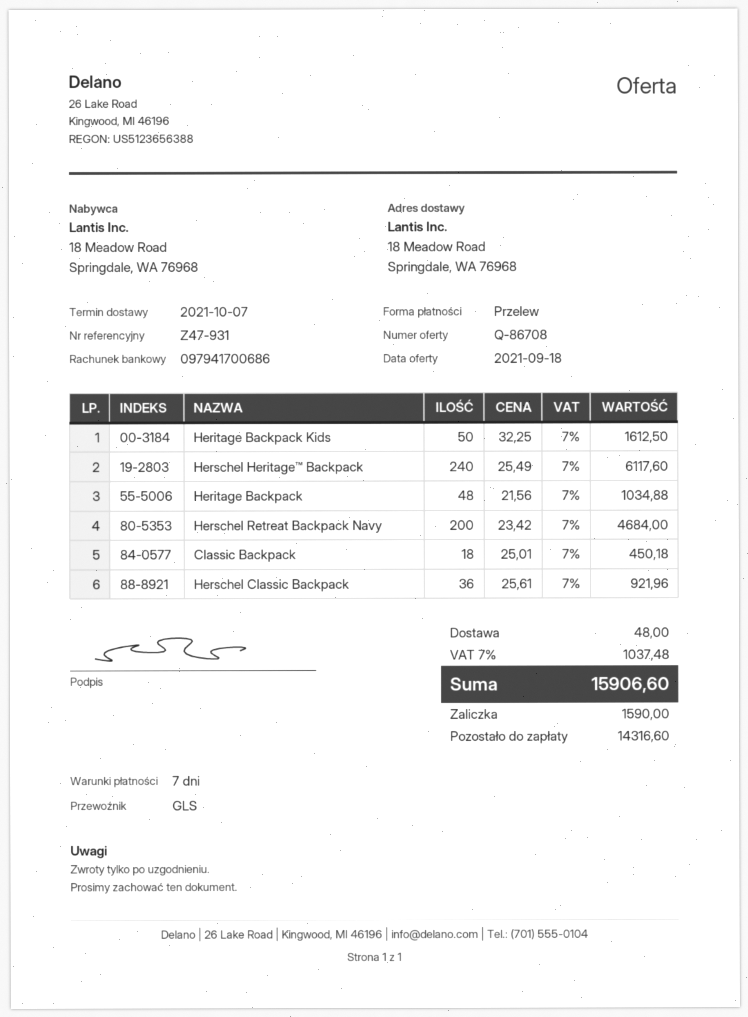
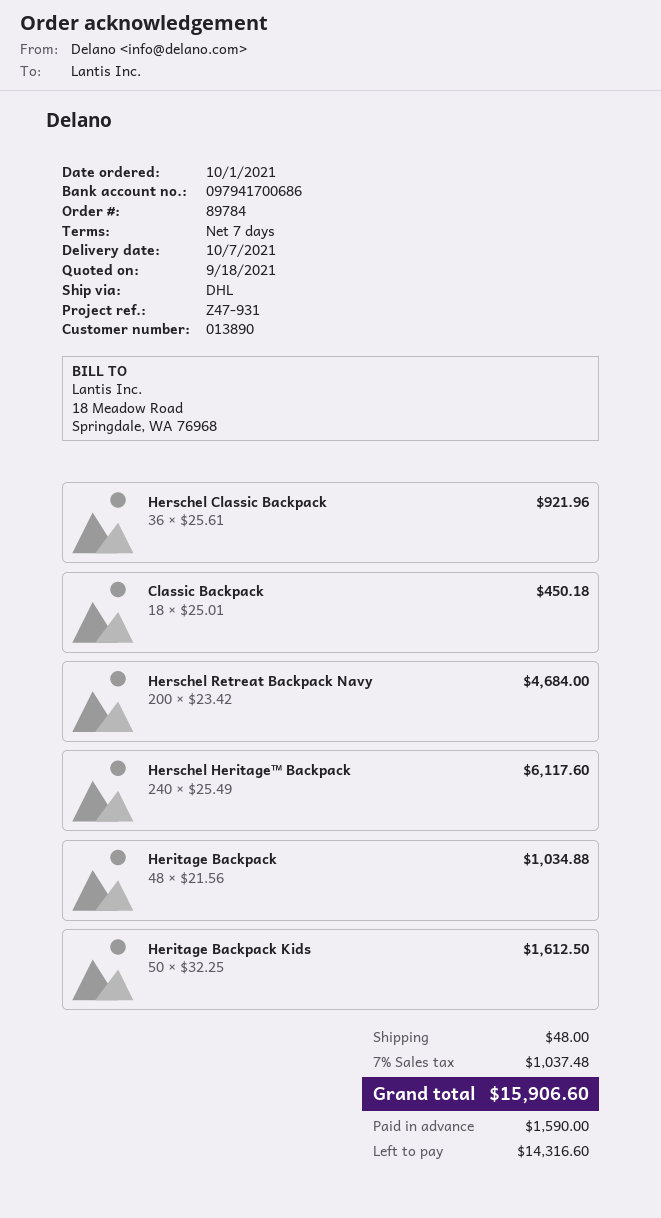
shipping method: GLS -> DHL

